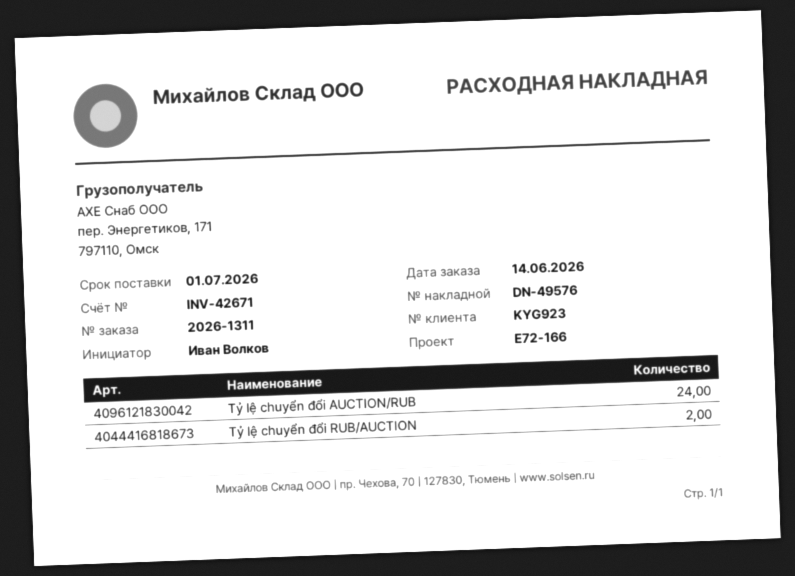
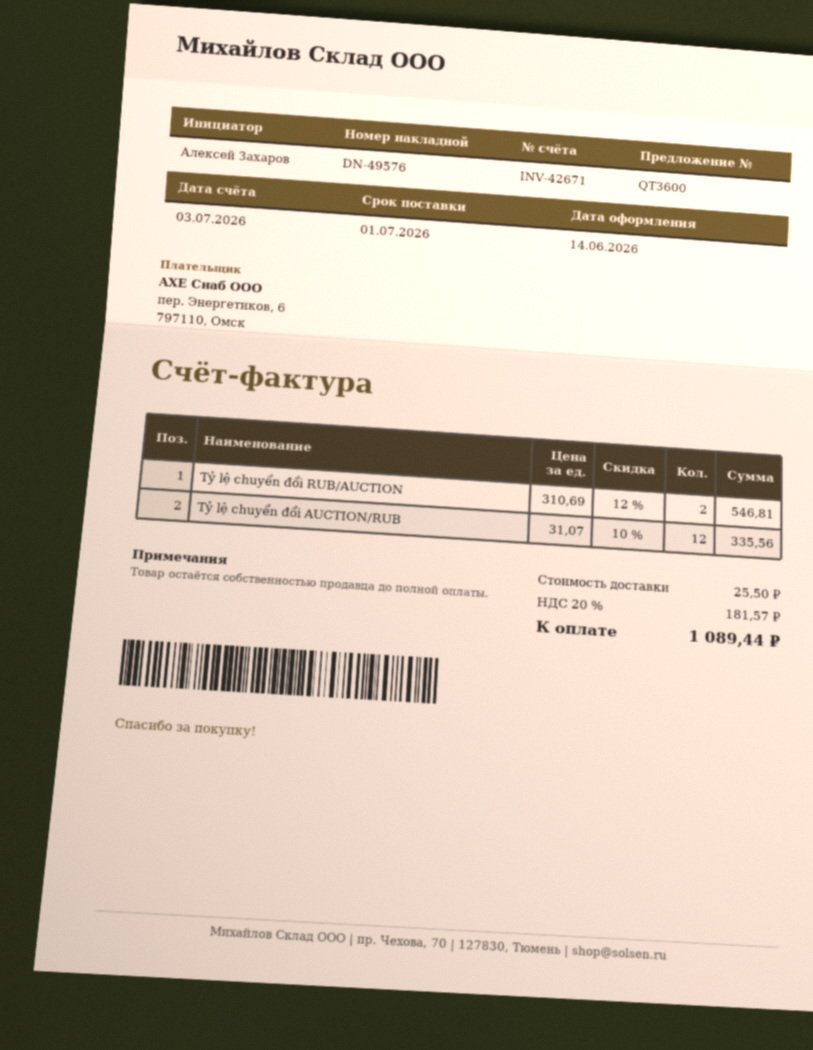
ordered by: Иван Волков -> Алексей Захаров
Tỷ lệ chuyển đổi AUCTION/RUB: 24 -> 12

